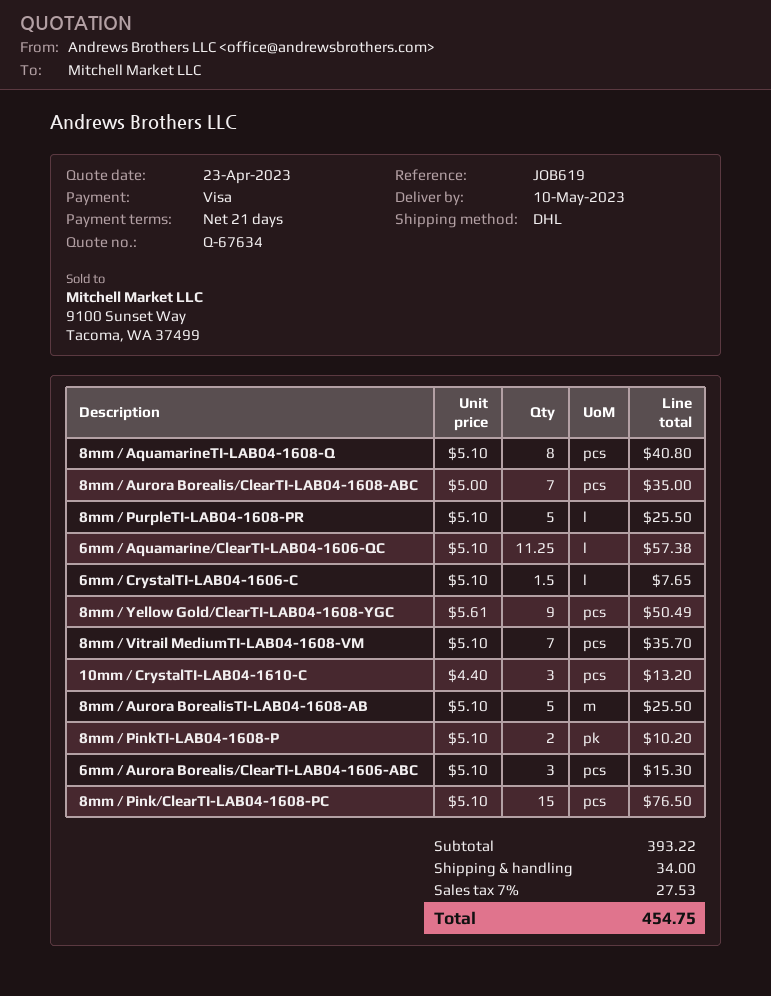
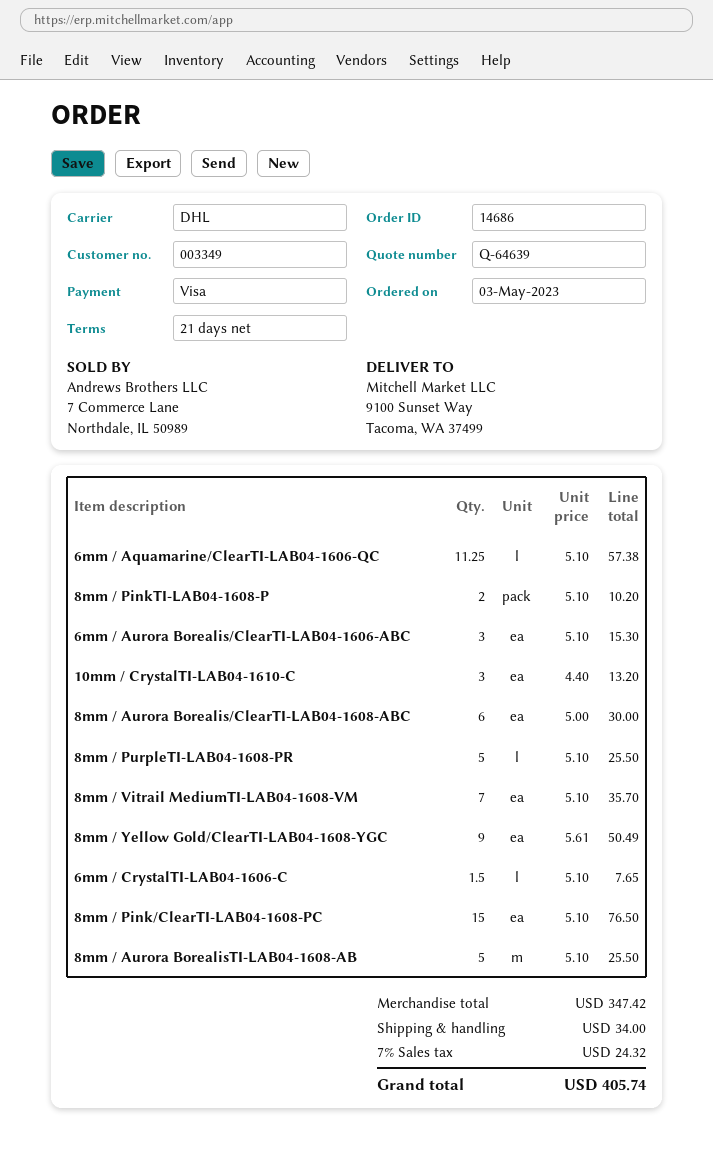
quote number: Q-67634 -> Q-64639
8mm / AquamarineTI-LAB04-1608-Q: 8 x 5.10 = 40.80 -> none
8mm / Aurora Borealis/ClearTI-LAB04-1608-ABC: 7 x 5.00 = 35.00 -> 6 x 5.00 = 30.00
subtotal: 393.22 -> 347.42
tax: 7% = 27.53 -> 7% = 24.32
total: 454.75 -> 405.74

